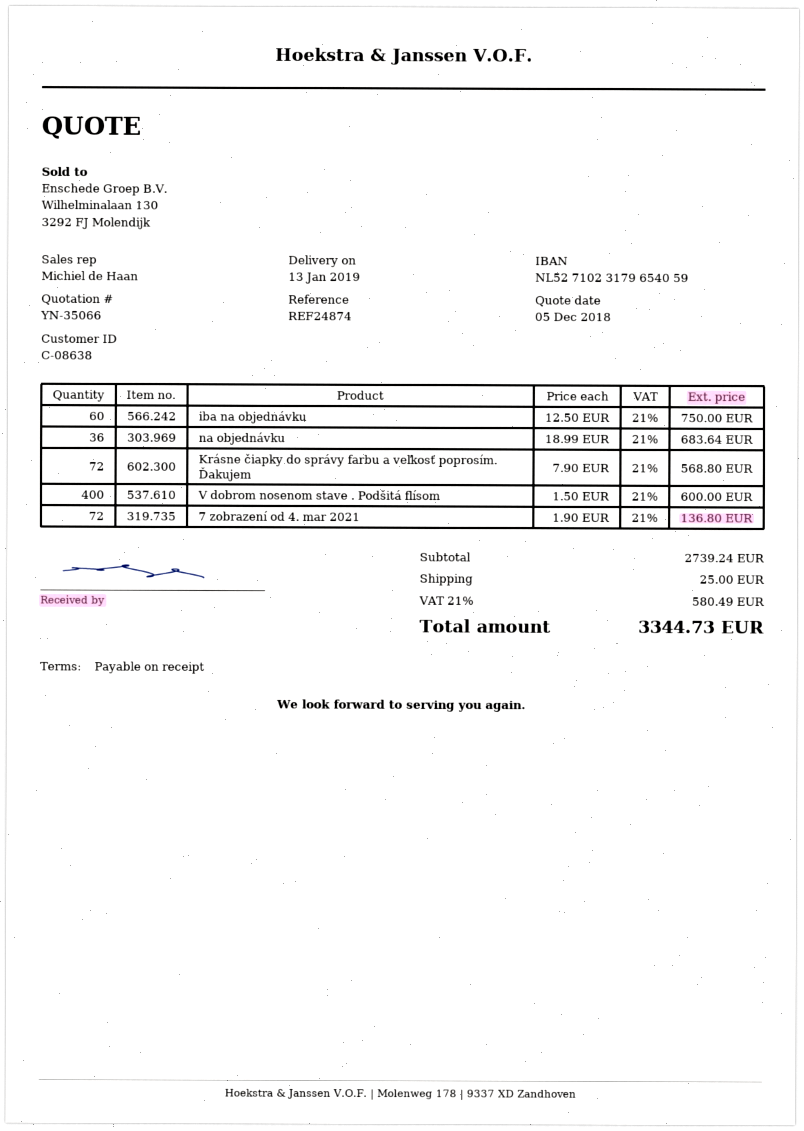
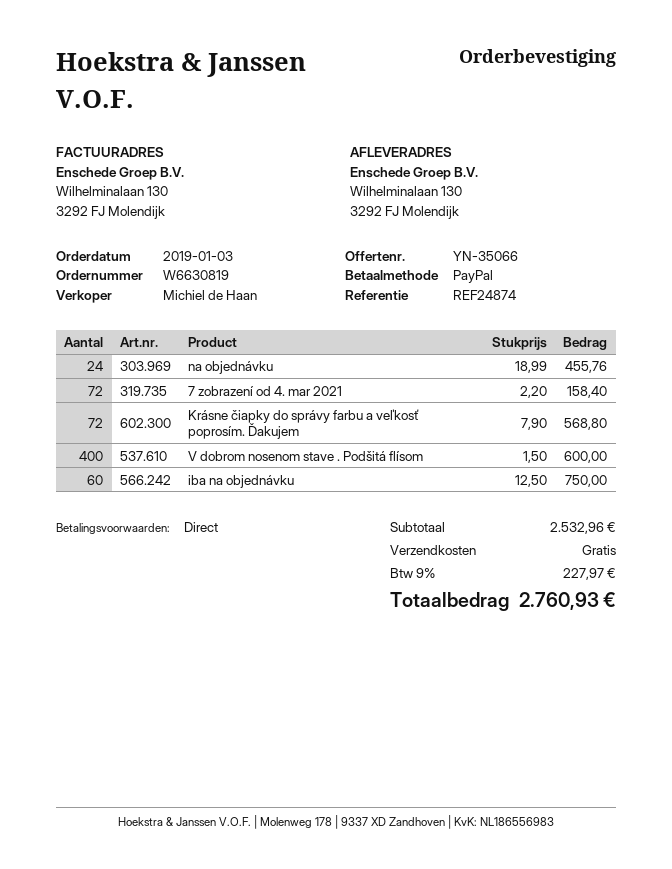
na objednávku: 36 x 18.99 = 683.64 -> 24 x 18.99 = 455.76
7 zobrazení od 4. mar 2021: 72 x 1.90 = 136.80 -> 72 x 2.20 = 158.40
subtotal: 2739.24 -> 2532.96
shipping: 25.00 -> 0.00
tax: 21% = 580.49 -> 9% = 227.97
total: 3344.73 -> 2760.93

